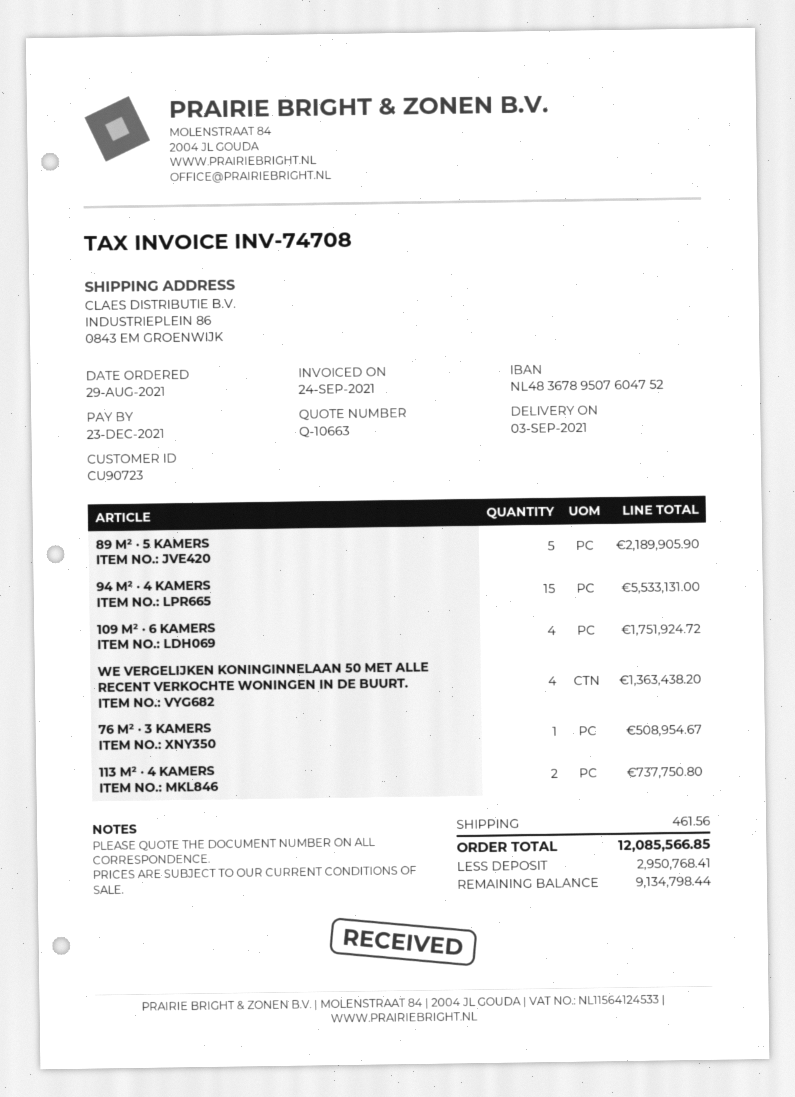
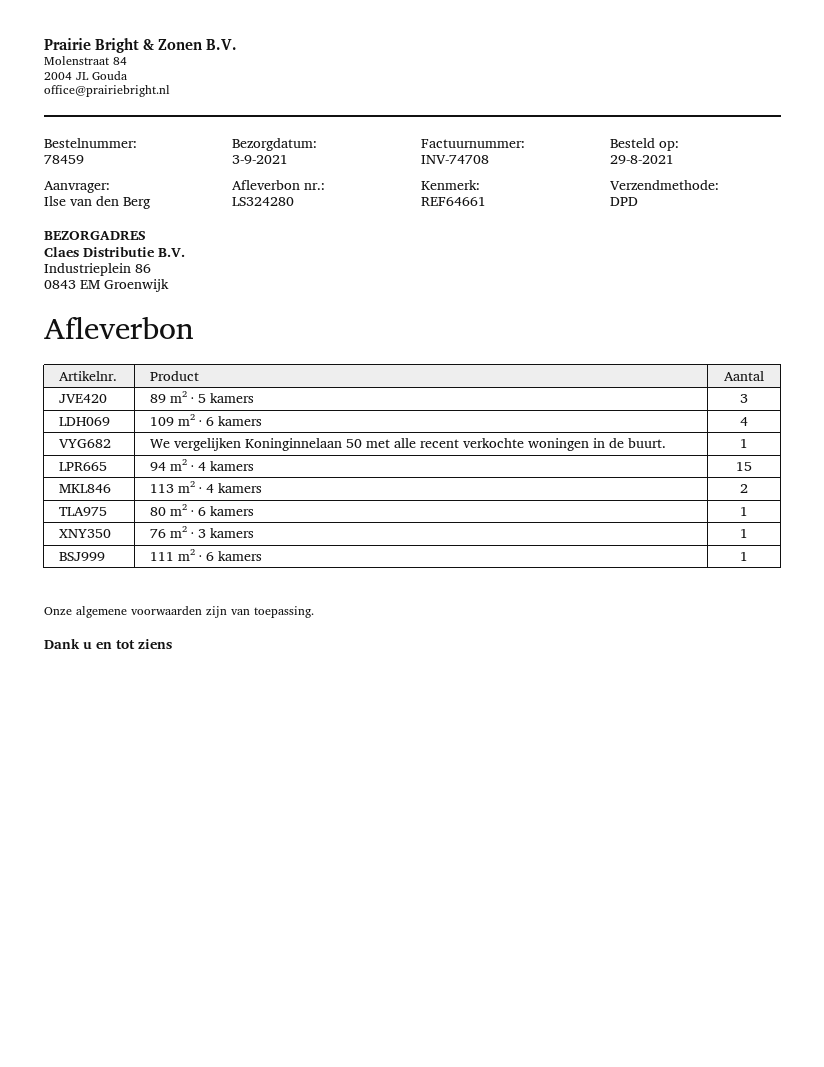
89 M² · 5 KAMERS: 5 -> 3
WE VERGELIJKEN KONINGINNELAAN 50 MET ALLE RECENT VERKOCHTE WONINGEN IN DE BUURT.: 4 -> 1
80 m² · 6 kamers: none -> 1
111 m² · 6 kamers: none -> 1

